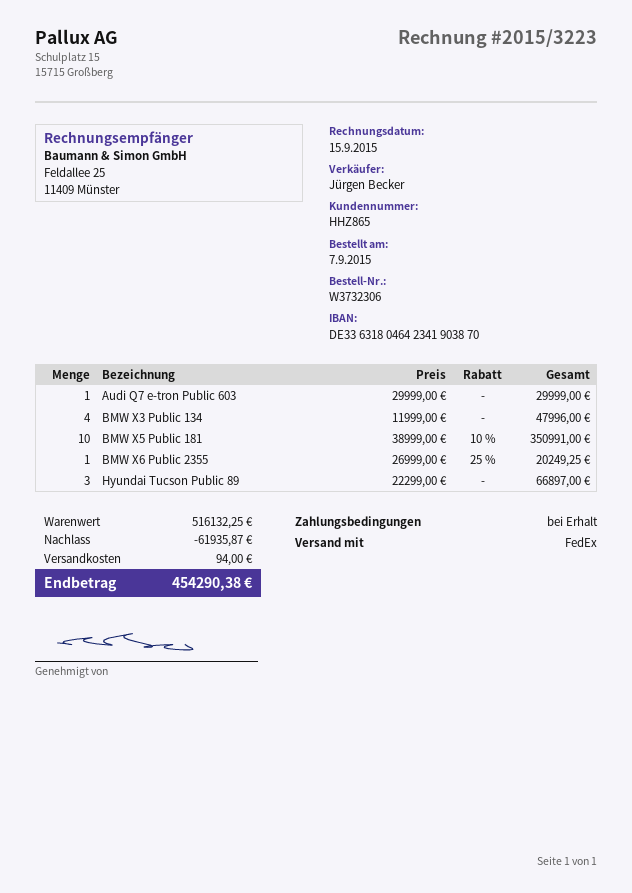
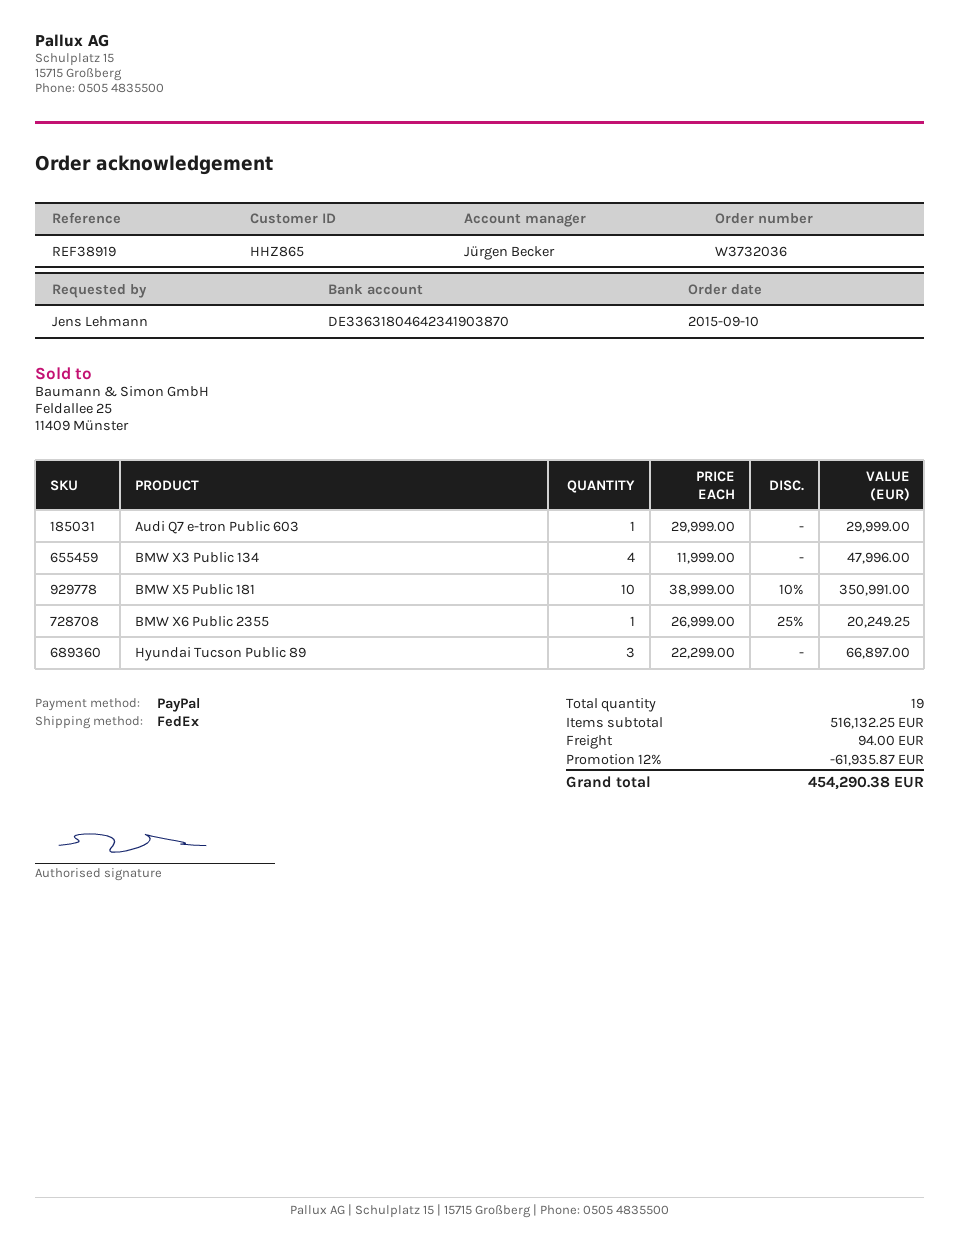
order number: W3732306 -> W3732036
order date: 2015-09-07 -> 2015-09-10

